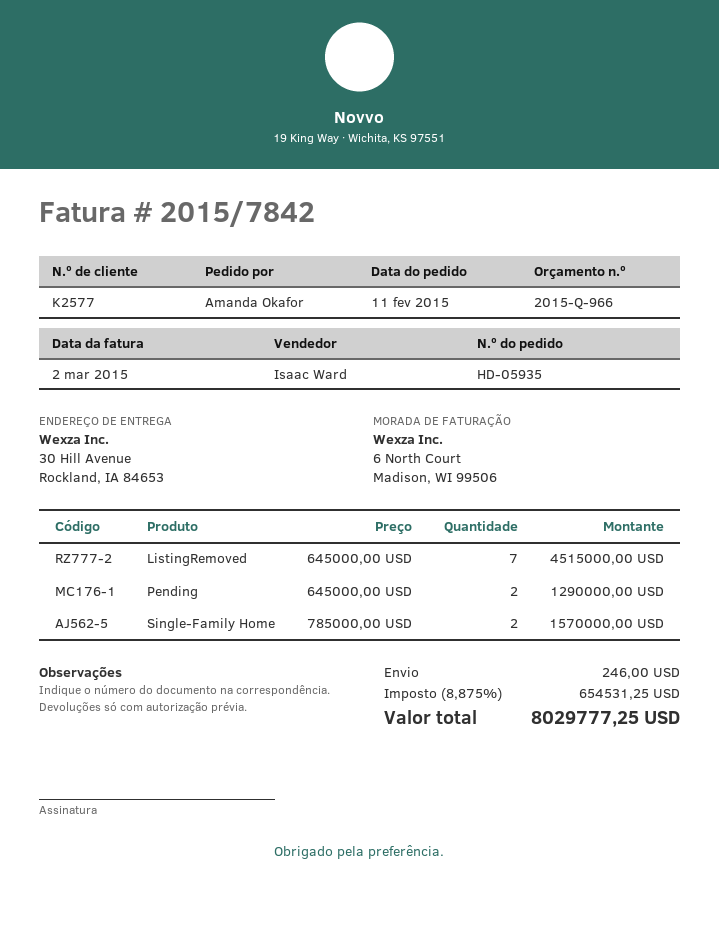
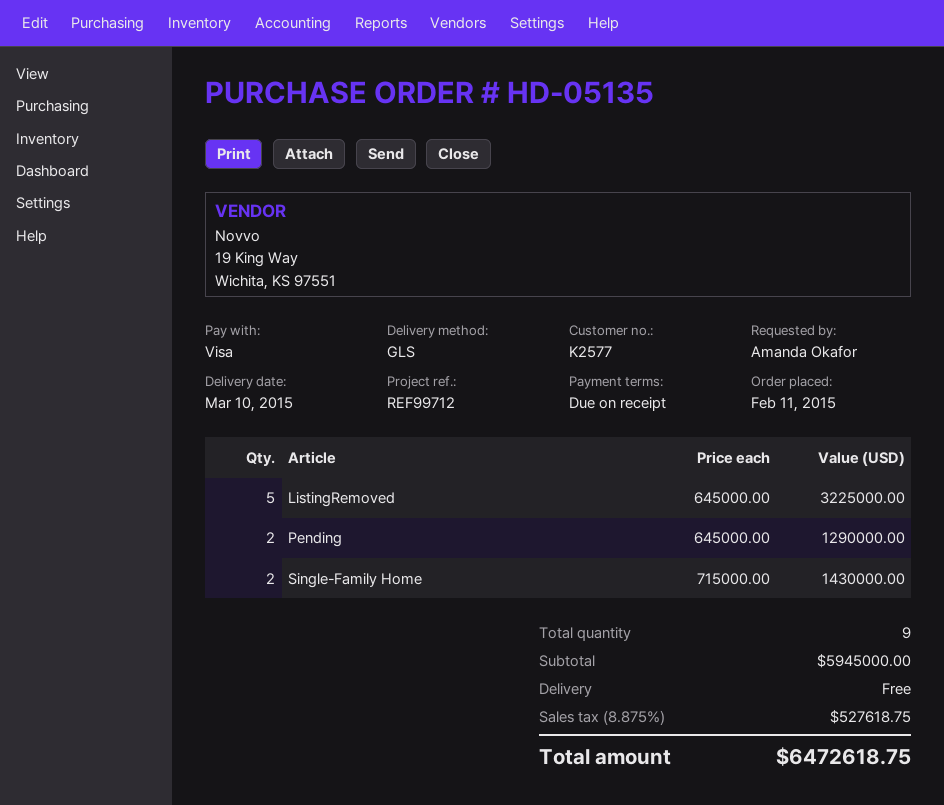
order number: HD-05935 -> HD-05135
ListingRemoved: 7 x 645000.00 = 4515000.00 -> 5 x 645000.00 = 3225000.00
Single-Family Home: 2 x 785000.00 = 1570000.00 -> 2 x 715000.00 = 1430000.00
shipping: 246.00 -> 0.00
tax: 8.875% = 654531.25 -> 8.875% = 527618.75
total: 8029777.25 -> 6472618.75

